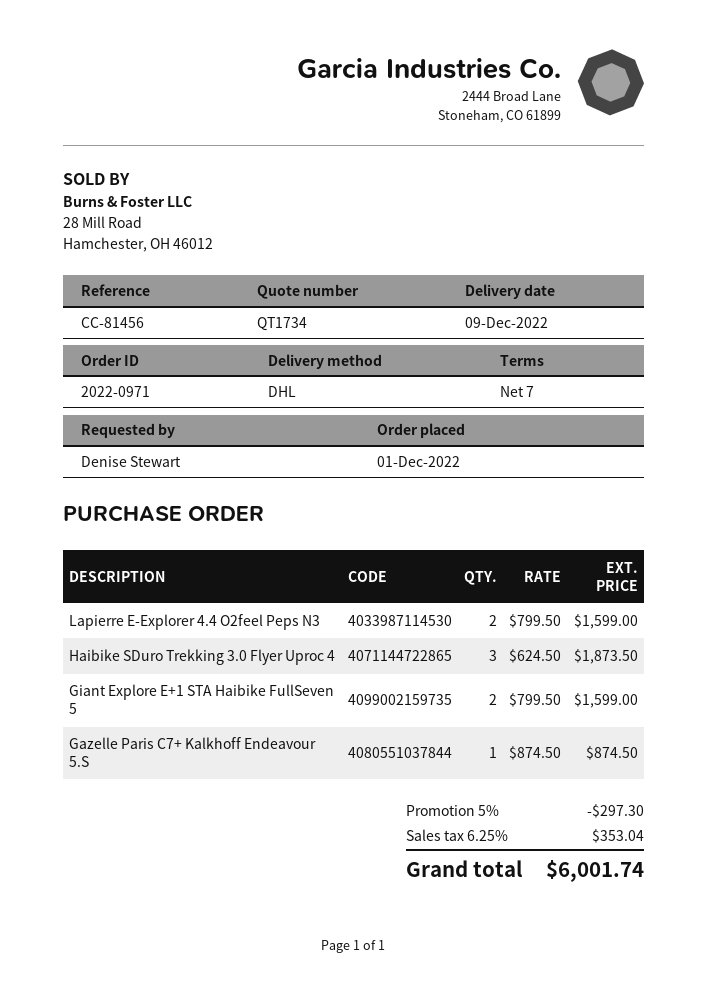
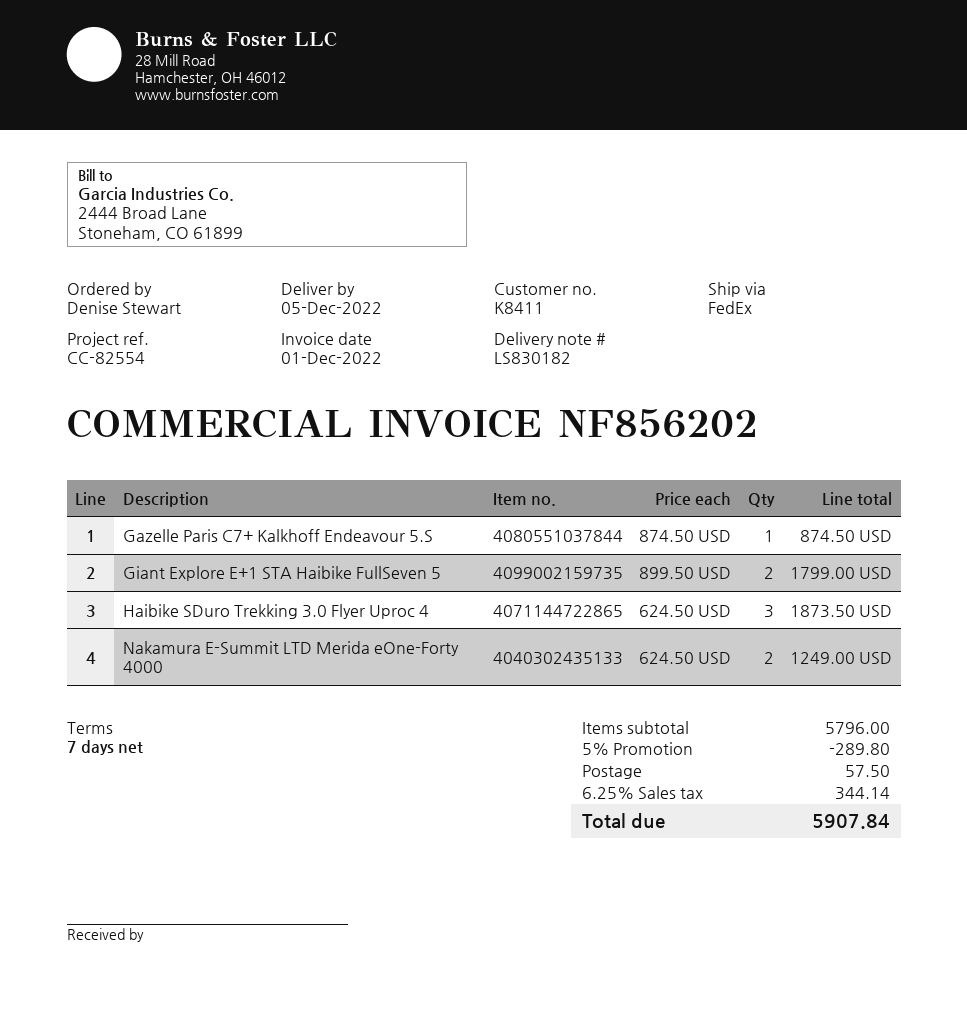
delivery date: 2022-12-09 -> 2022-12-05
reference: CC-81456 -> CC-82554
shipping method: DHL -> FedEx
Lapierre E-Explorer 4.4 O2feel Peps N3: 2 x 799.50 = 1599.00 -> none
Giant Explore E+1 STA Haibike FullSeven 5: 2 x 799.50 = 1599.00 -> 2 x 899.50 = 1799.00
Nakamura E-Summit LTD Merida eOne-Forty 4000: none -> 2 x 624.50 = 1249.00
discount: 5% = 297.30 -> 5% = 289.80
shipping: none -> 57.50
tax: 6.25% = 353.04 -> 6.25% = 344.14
total: 6001.74 -> 5907.84

